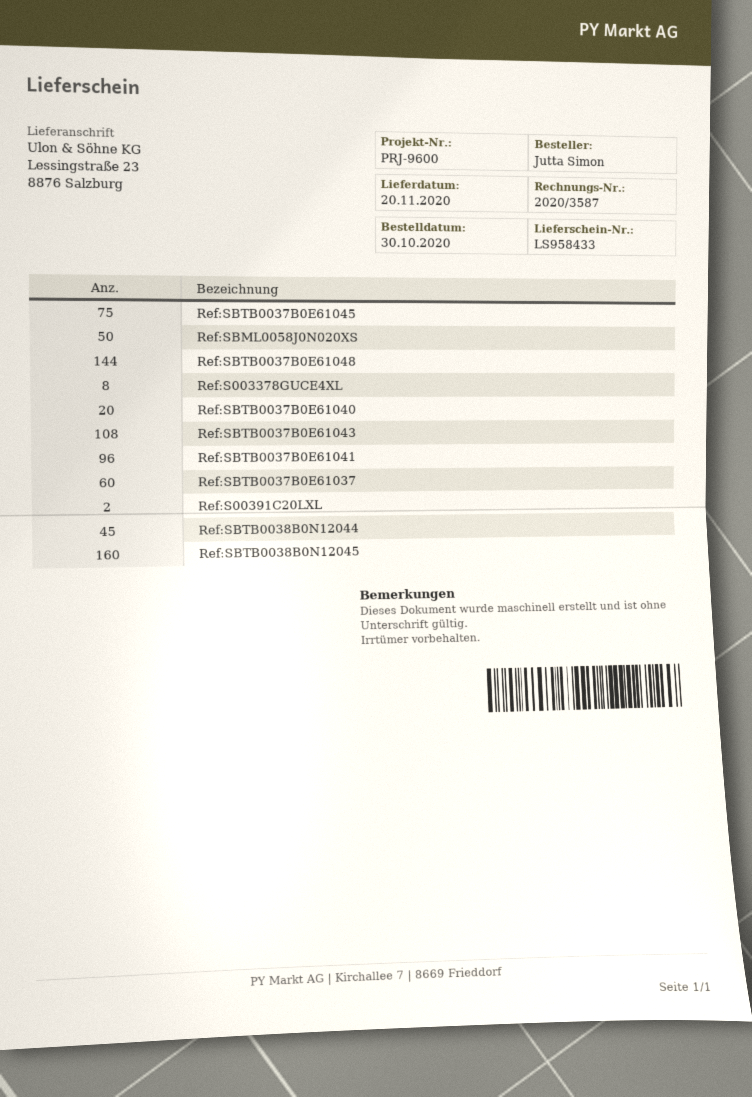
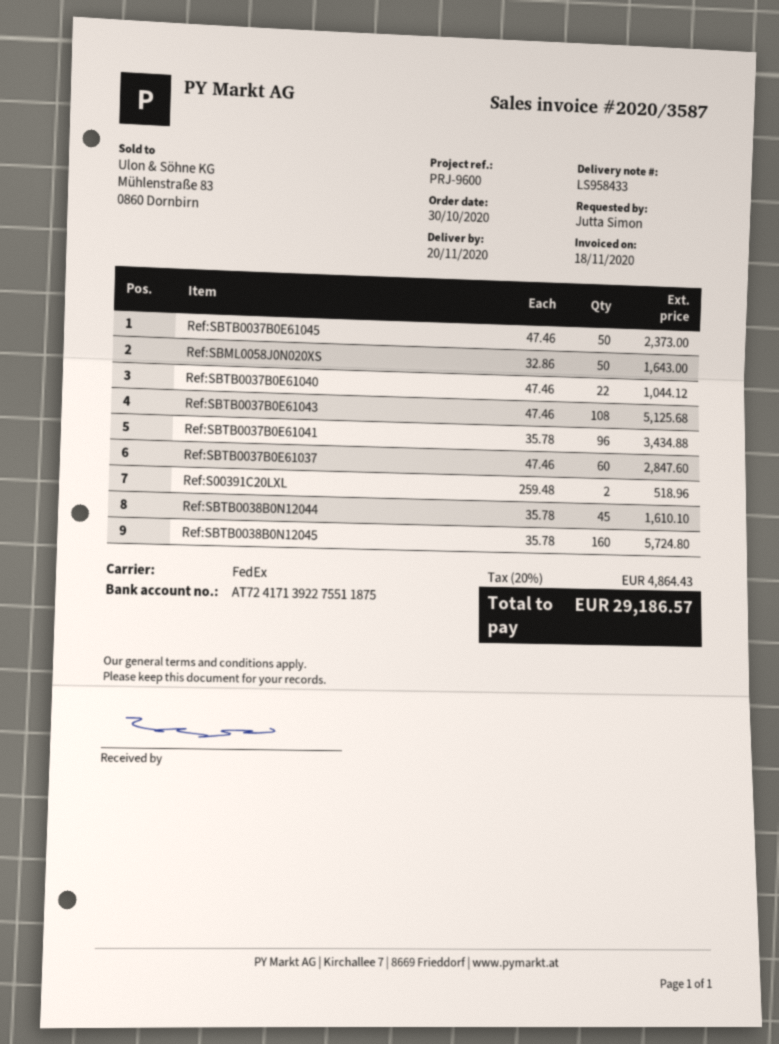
Ref:SBTB0037B0E61045: 75 -> 50
Ref:SBTB0037B0E61048: 144 -> none
Ref:S003378GUCE4XL: 8 -> none
Ref:SBTB0037B0E61040: 20 -> 22

